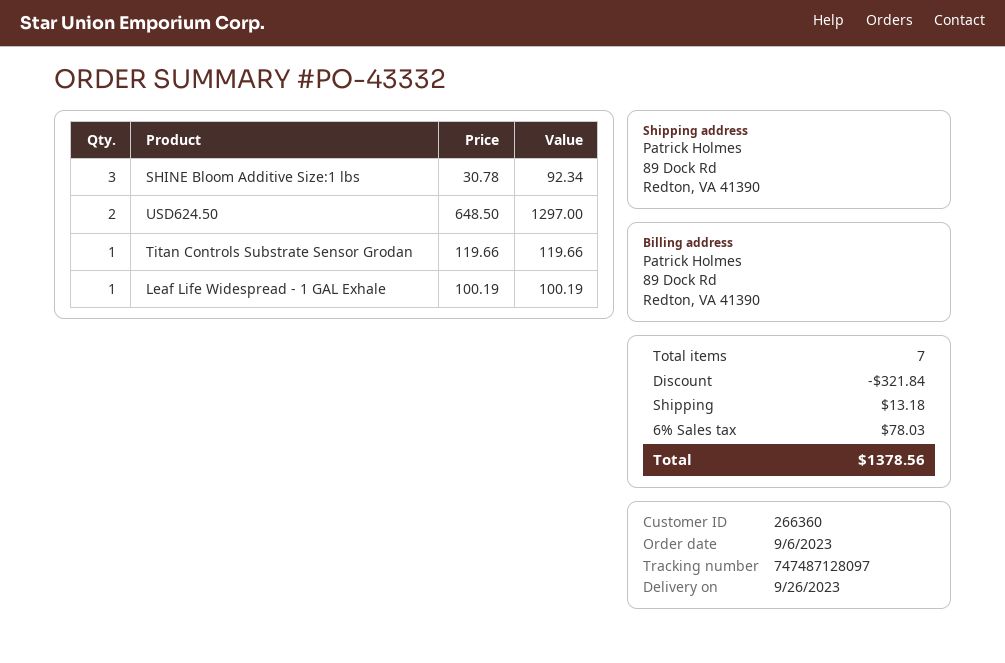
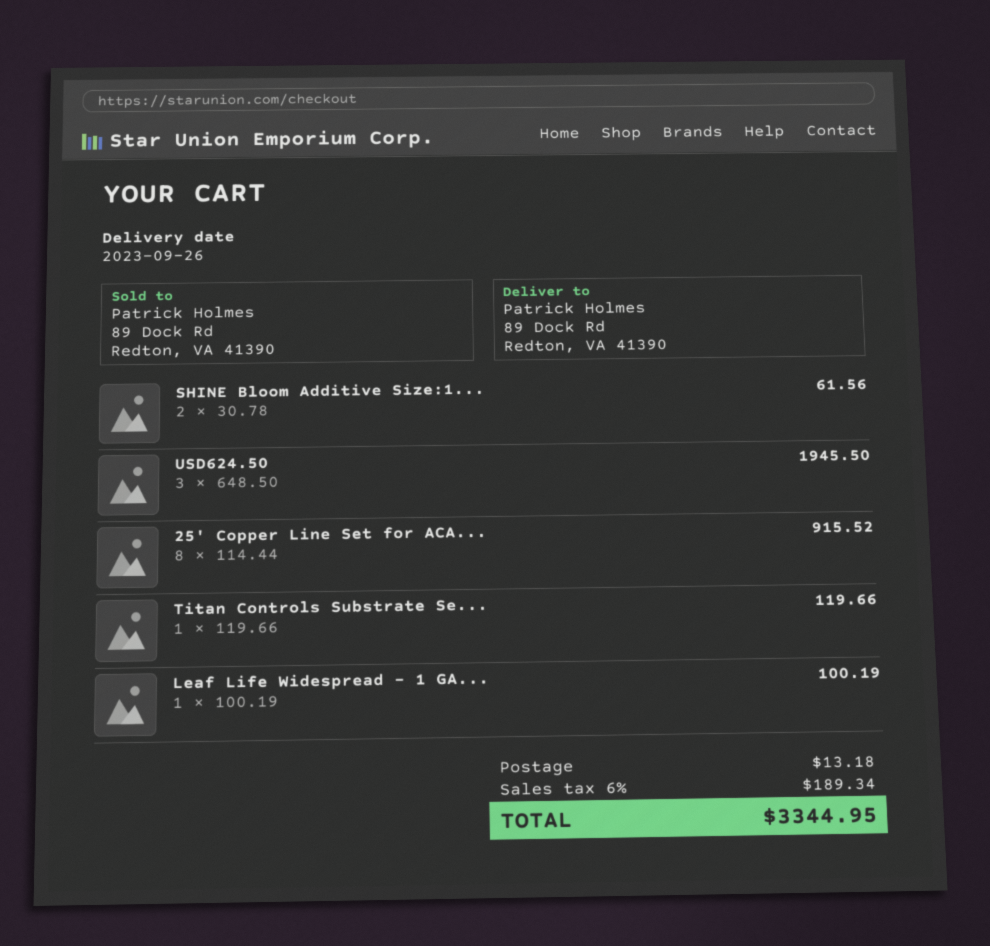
SHINE Bloom Additive Size:1 lbs: 3 x 30.78 = 92.34 -> 2 x 30.78 = 61.56
USD624.50: 2 x 648.50 = 1297.00 -> 3 x 648.50 = 1945.50
25' Copper Line Set for ACA...: none -> 8 x 114.44 = 915.52
discount: 321.84 -> none
tax: 6% = 78.03 -> 6% = 189.34
total: 1378.56 -> 3344.95

